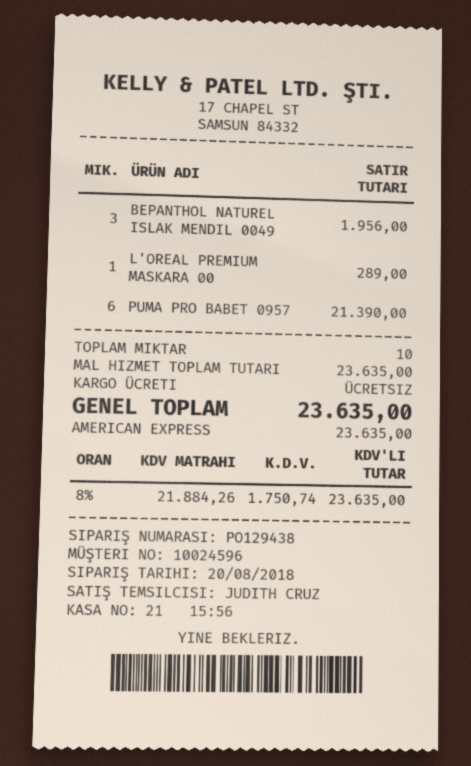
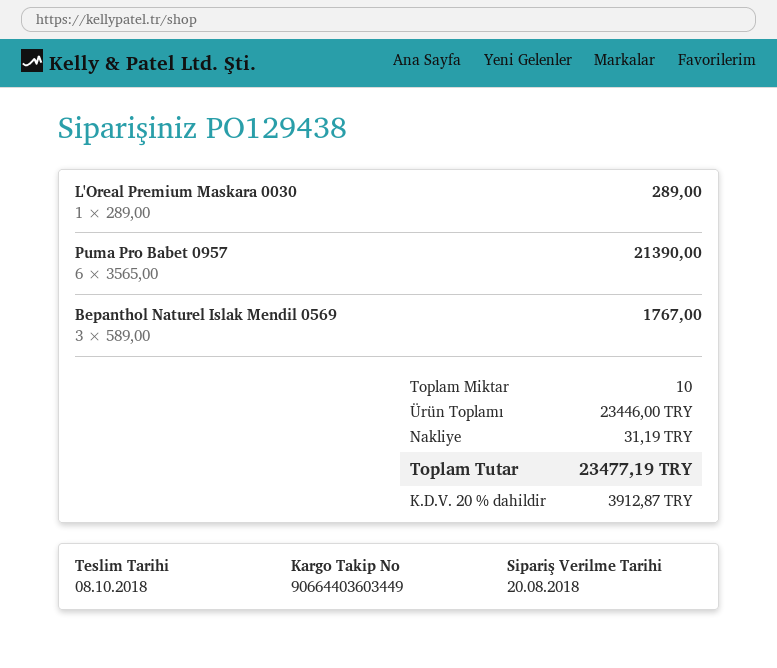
BEPANTHOL NATUREL ISLAK MENDIL 0049: 3 for 1956.00 -> none
Bepanthol Naturel Islak Mendil 0569: none -> 3 for 1767.00
subtotal: 23635.00 -> 23446.00
shipping: 0.00 -> 31.19
tax: 8% = 1750.74 -> 20% = 3912.87
total: 23635.00 -> 23477.19

